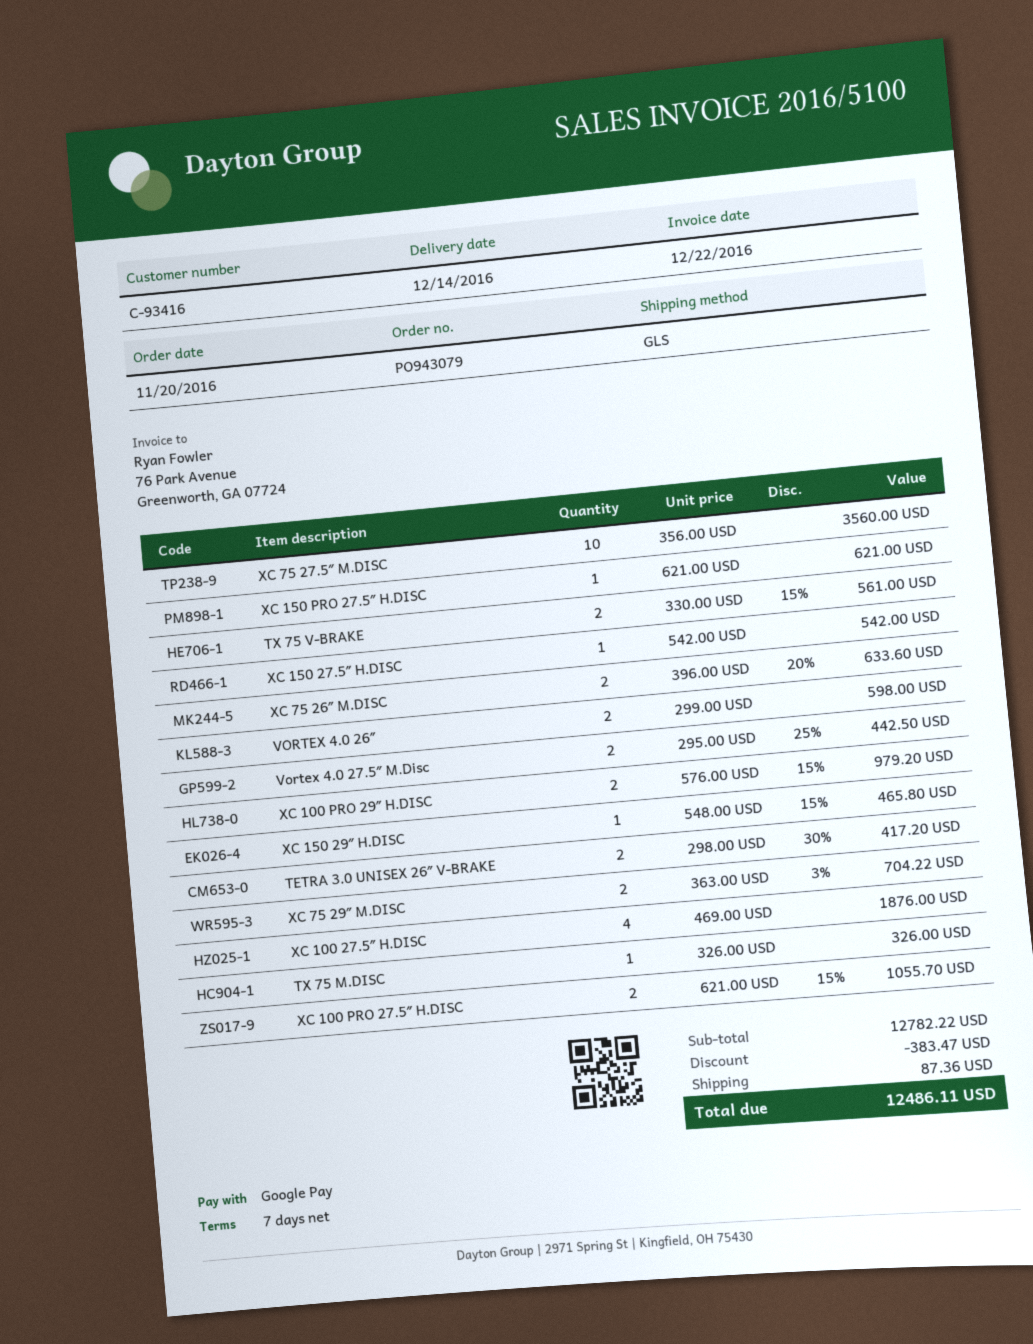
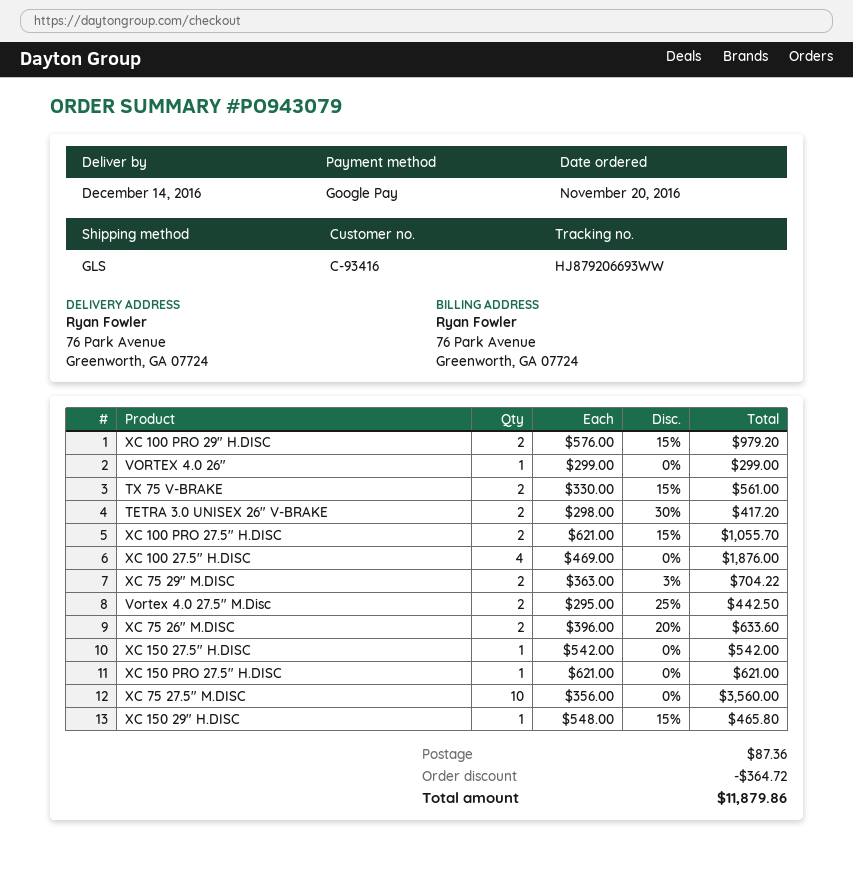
VORTEX 4.0 26″: 2 x 299.00 = 598.00 -> 1 x 299.00 = 299.00
TX 75 M.DISC: 1 x 326.00 = 326.00 -> none
discount: 383.47 -> 364.72
total: 12486.11 -> 11879.86

